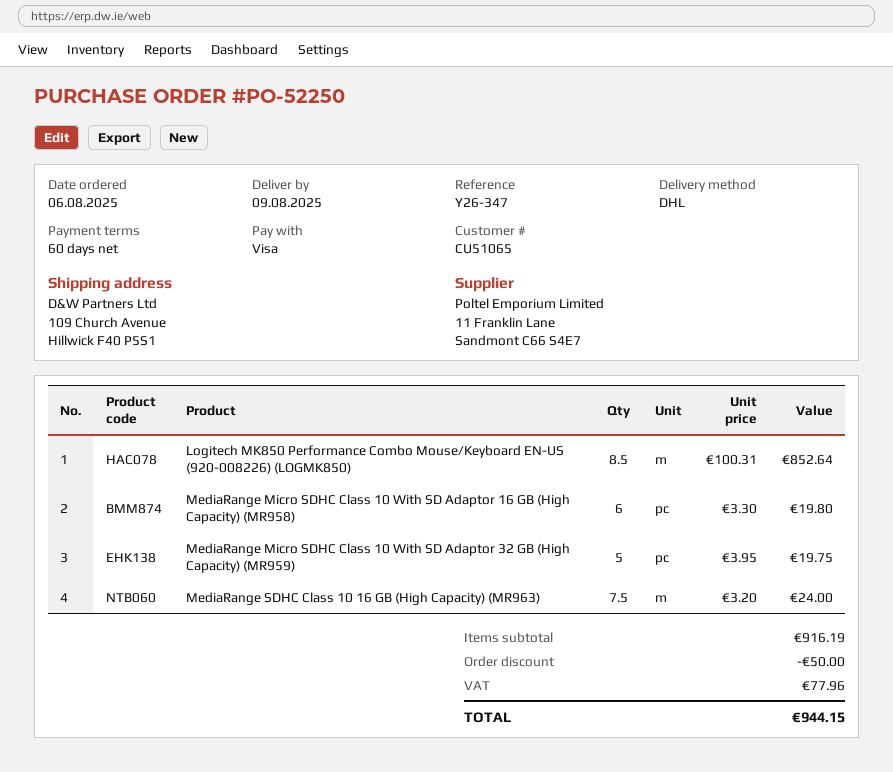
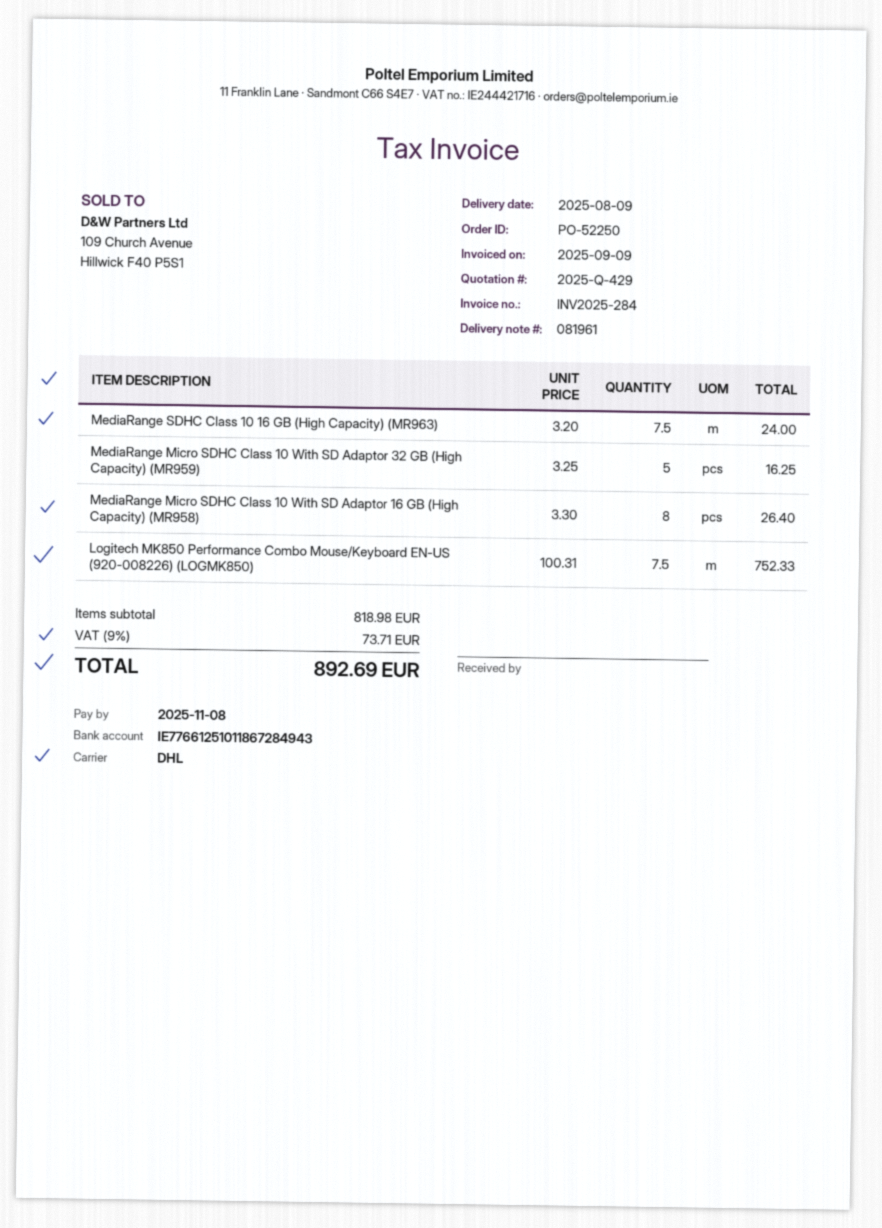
Logitech MK850 Performance Combo Mouse/Keyboard EN-US (920-008226) (LOGMK850): 8.5 x 100.31 = 852.64 -> 7.5 x 100.31 = 752.33
MediaRange Micro SDHC Class 10 With SD Adaptor 16 GB (High Capacity) (MR958): 6 x 3.30 = 19.80 -> 8 x 3.30 = 26.40
MediaRange Micro SDHC Class 10 With SD Adaptor 32 GB (High Capacity) (MR959): 5 x 3.95 = 19.75 -> 5 x 3.25 = 16.25
subtotal: 916.19 -> 818.98
discount: 50.00 -> none
tax: 77.96 -> 73.71
total: 944.15 -> 892.69

